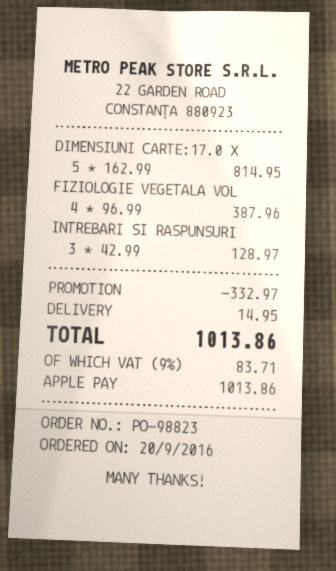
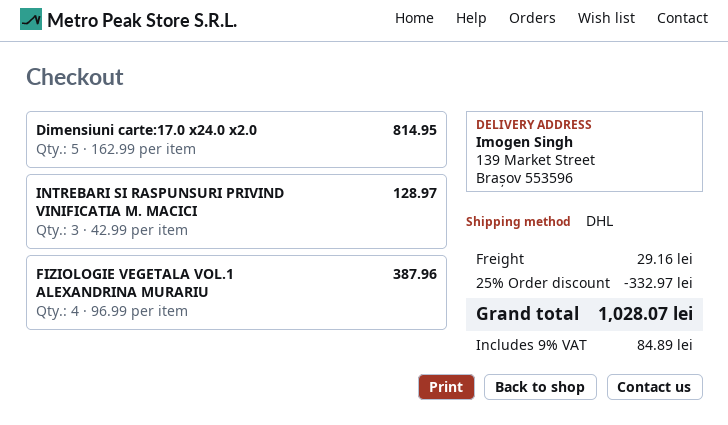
shipping: 14.95 -> 29.16
tax: 9% = 83.71 -> 9% = 84.89
total: 1013.86 -> 1028.07

